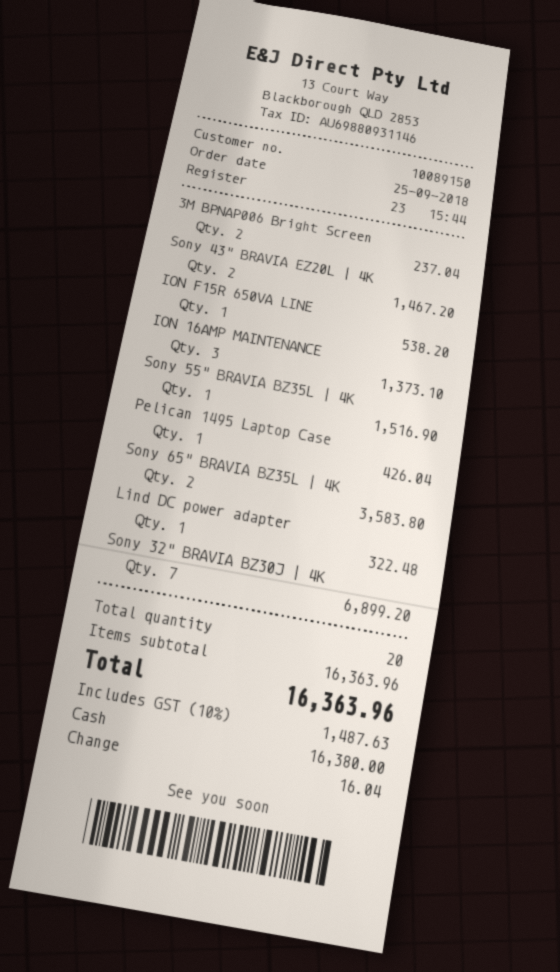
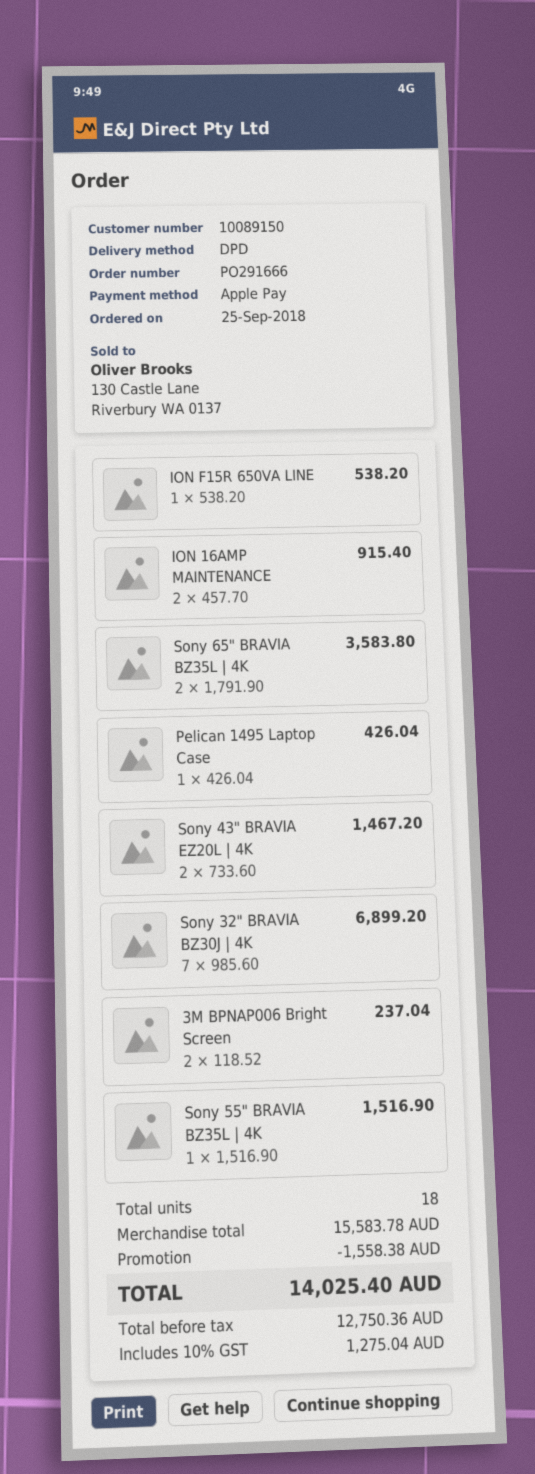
payment method: cash -> Apple Pay
ION 16AMP MAINTENANCE: 3 for 1373.10 -> 2 for 915.40
Lind DC power adapter: 1 for 322.48 -> none
total quantity: 20 -> 18
subtotal: 16363.96 -> 15583.78
discount: none -> 1558.38
tax: 10% = 1487.63 -> 10% = 1275.04
total: 16363.96 -> 14025.40

